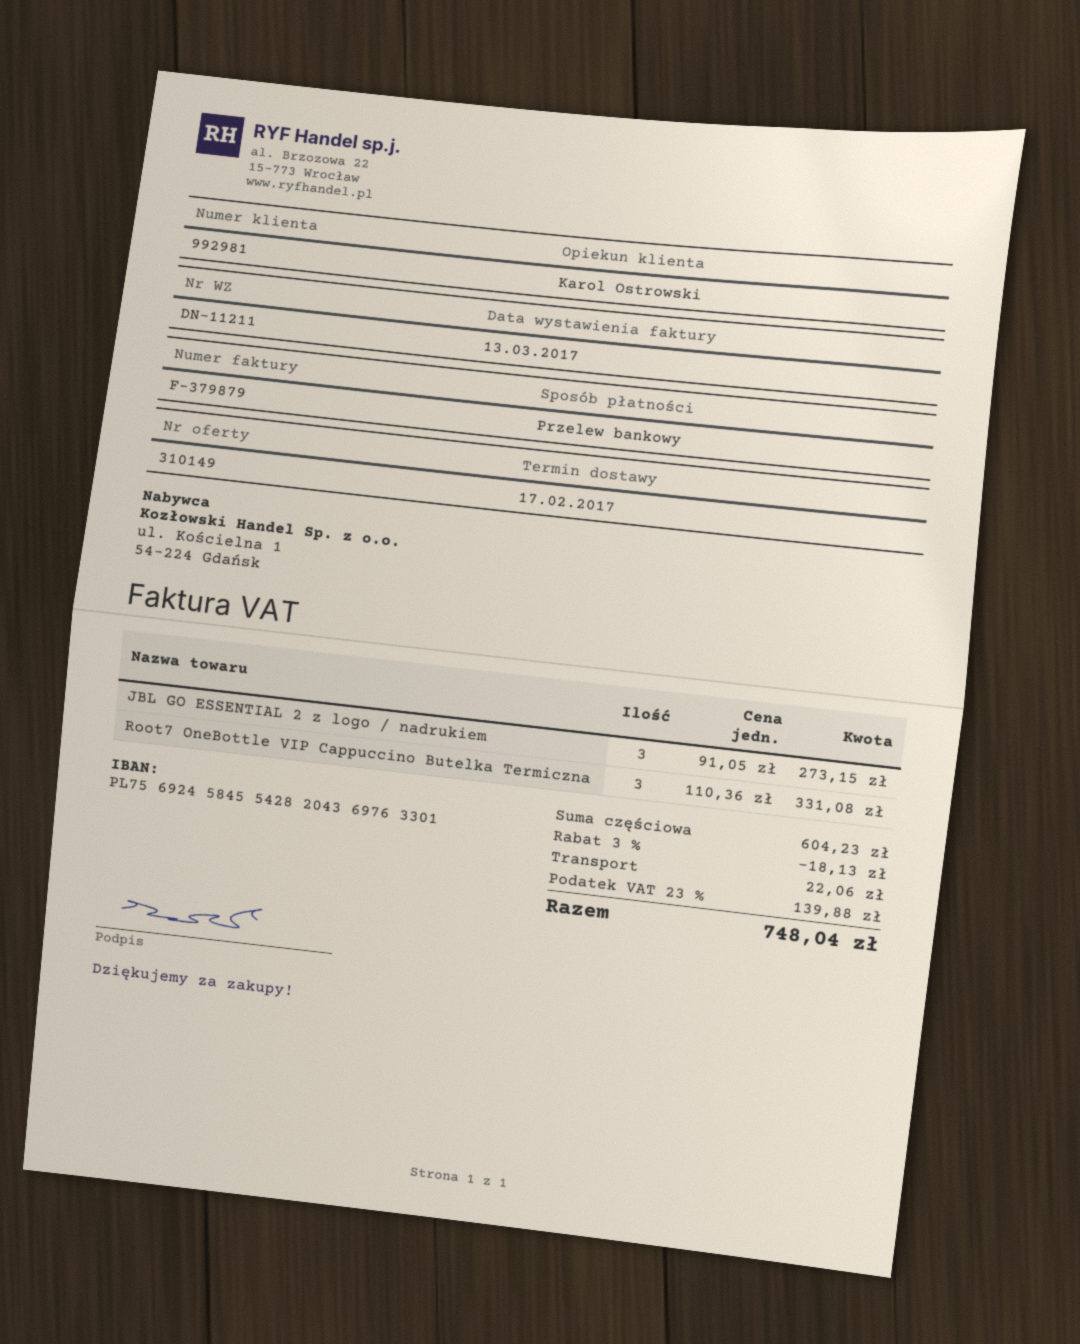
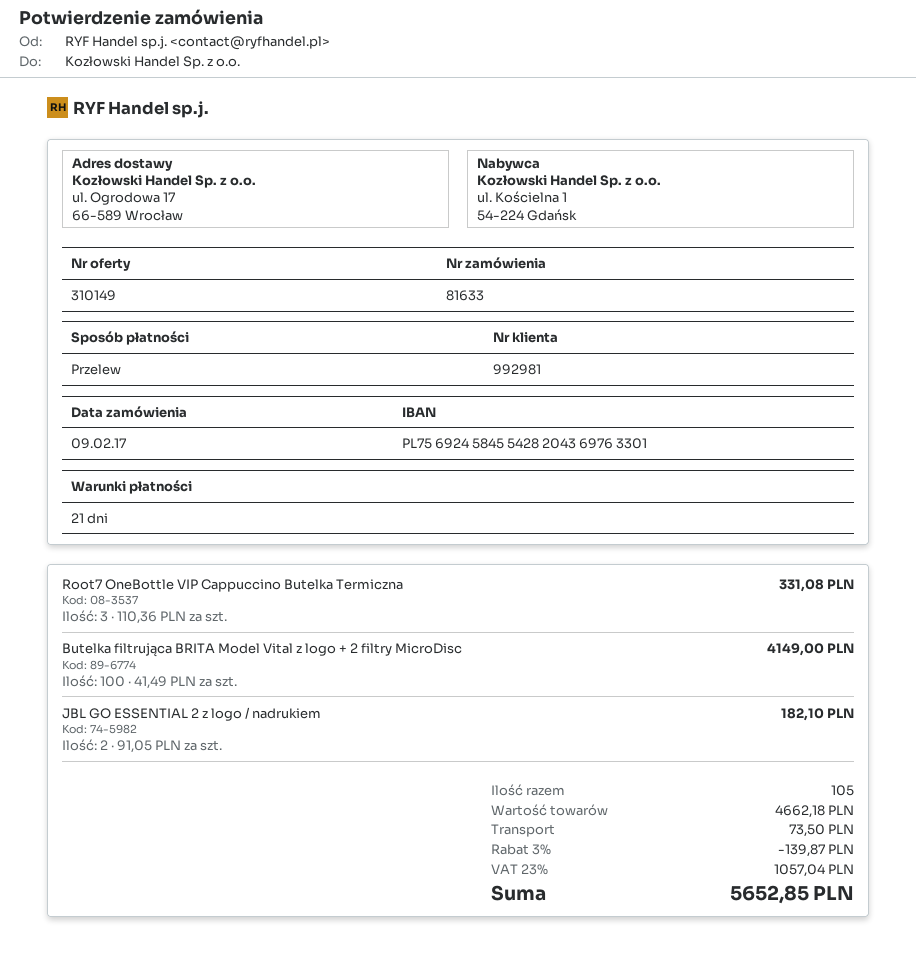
JBL GO ESSENTIAL 2 z logo / nadrukiem: 3 x 91.05 = 273.15 -> 2 x 91.05 = 182.10
Butelka filtrująca BRITA Model Vital z logo + 2 filtry MicroDisc: none -> 100 x 41.49 = 4149.00
subtotal: 604.23 -> 4662.18
discount: 3% = 18.13 -> 3% = 139.87
shipping: 22.06 -> 73.50
tax: 23% = 139.88 -> 23% = 1057.04
total: 748.04 -> 5652.85

